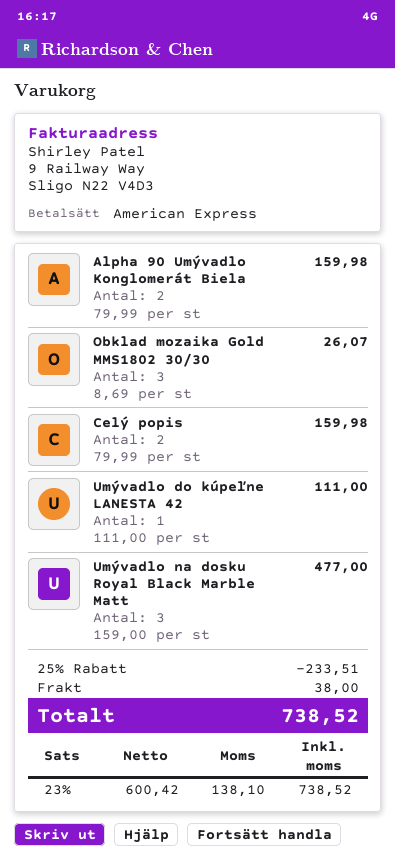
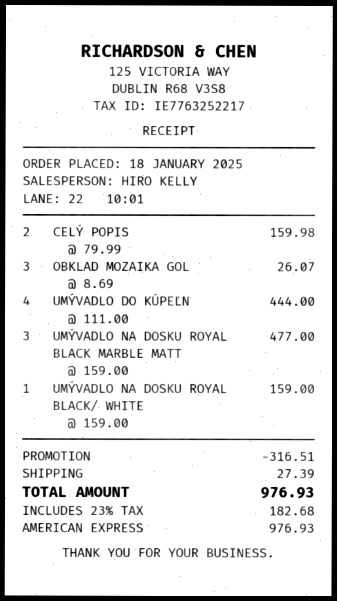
Alpha 90 Umývadlo Konglomerát Biela: 2 x 79.99 = 159.98 -> none
Umývadlo do kúpeľne LANESTA 42: 1 x 111.00 = 111.00 -> 4 x 111.00 = 444.00
UMÝVADLO NA DOSKU ROYAL BLACK/ WHITE: none -> 1 x 159.00 = 159.00
discount: 233.51 -> 316.51
shipping: 38.00 -> 27.39
tax: 23% = 138.10 -> 23% = 182.68
total: 738.52 -> 976.93

